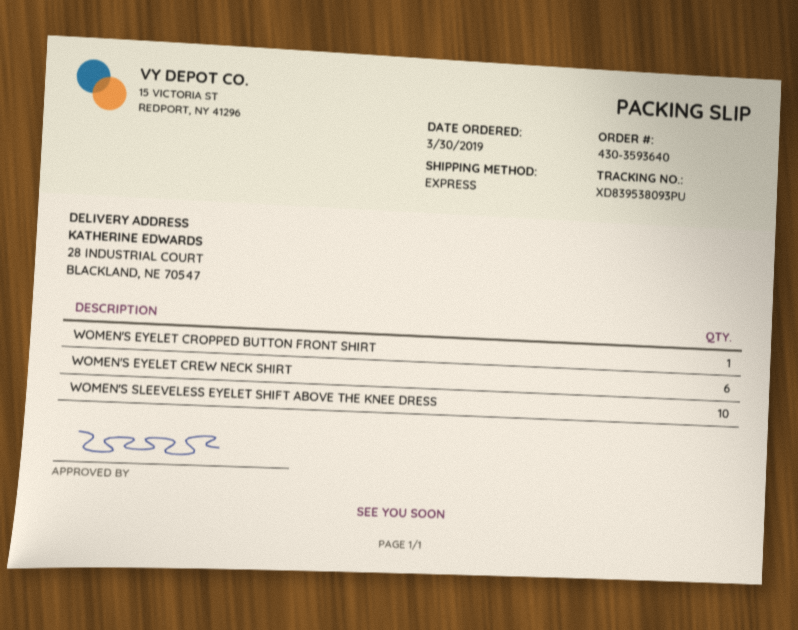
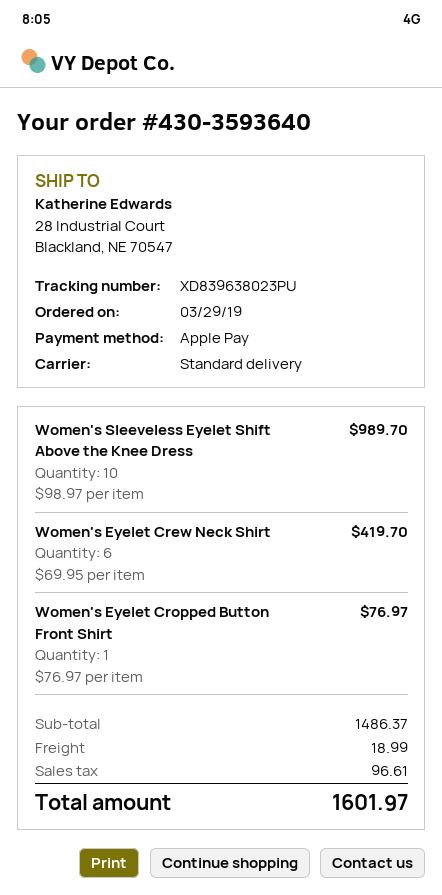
order date: 2019-03-30 -> 2019-03-29
shipping method: express -> standard
tracking number: XD839538093PU -> XD839638023PU

